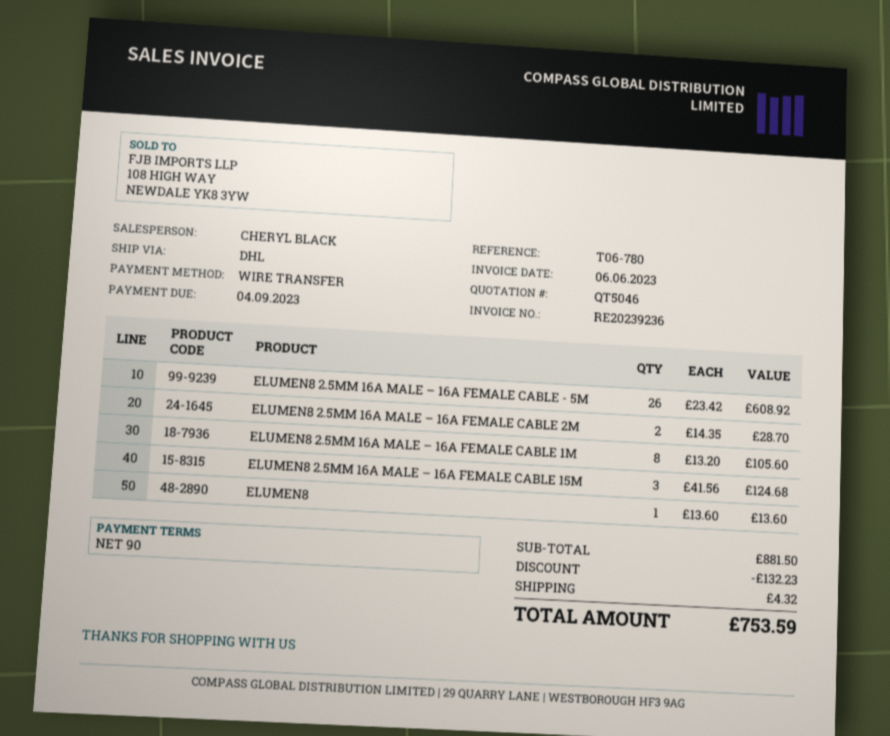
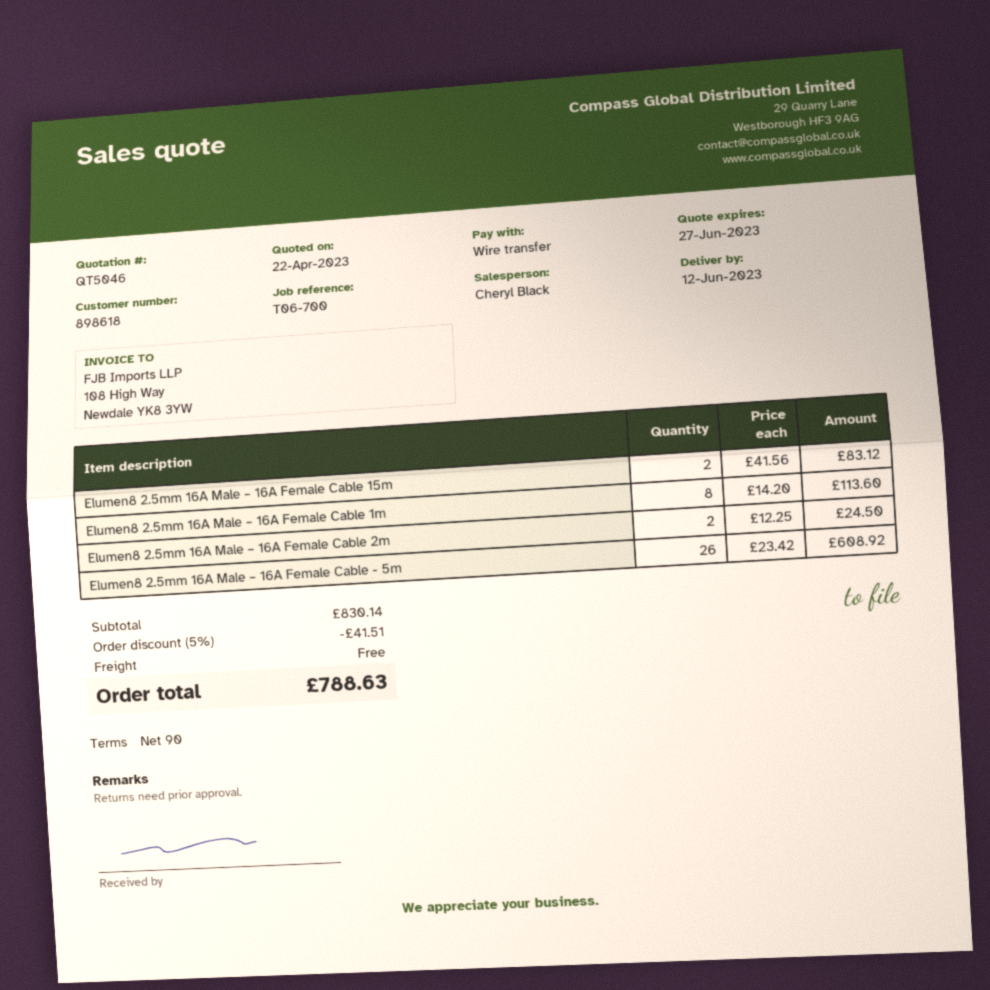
reference: T06-780 -> T06-700
ELUMEN8 2.5MM 16A MALE – 16A FEMALE CABLE 2M: 2 x 14.35 = 28.70 -> 2 x 12.25 = 24.50
ELUMEN8 2.5MM 16A MALE – 16A FEMALE CABLE 1M: 8 x 13.20 = 105.60 -> 8 x 14.20 = 113.60
ELUMEN8 2.5MM 16A MALE – 16A FEMALE CABLE 15M: 3 x 41.56 = 124.68 -> 2 x 41.56 = 83.12
ELUMEN8: 1 x 13.60 = 13.60 -> none
subtotal: 881.50 -> 830.14
discount: 132.23 -> 41.51
shipping: 4.32 -> 0.00
total: 753.59 -> 788.63

